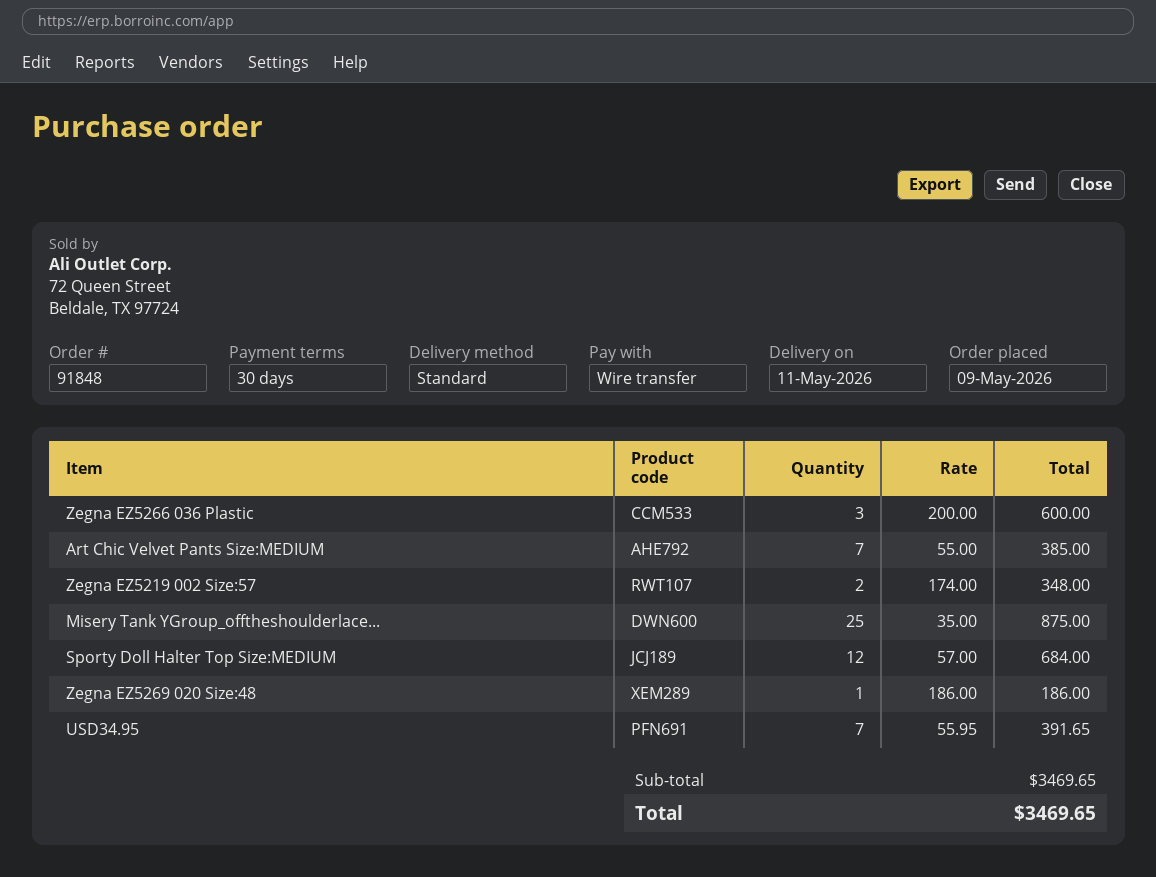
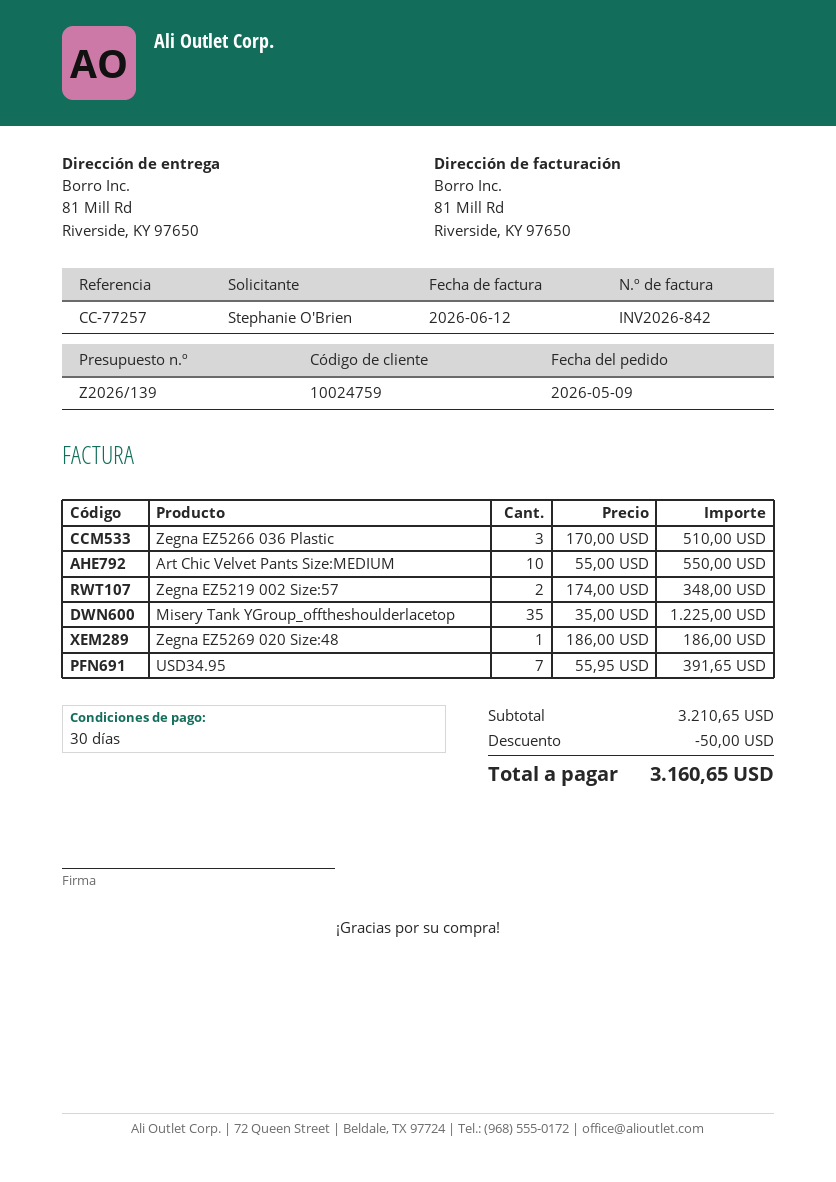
Zegna EZ5266 036 Plastic: 3 x 200.00 = 600.00 -> 3 x 170.00 = 510.00
Art Chic Velvet Pants Size:MEDIUM: 7 x 55.00 = 385.00 -> 10 x 55.00 = 550.00
Misery Tank YGroup_offtheshoulderlace...: 25 x 35.00 = 875.00 -> 35 x 35.00 = 1225.00
Sporty Doll Halter Top Size:MEDIUM: 12 x 57.00 = 684.00 -> none
subtotal: 3469.65 -> 3210.65
discount: none -> 50.00
total: 3469.65 -> 3160.65

